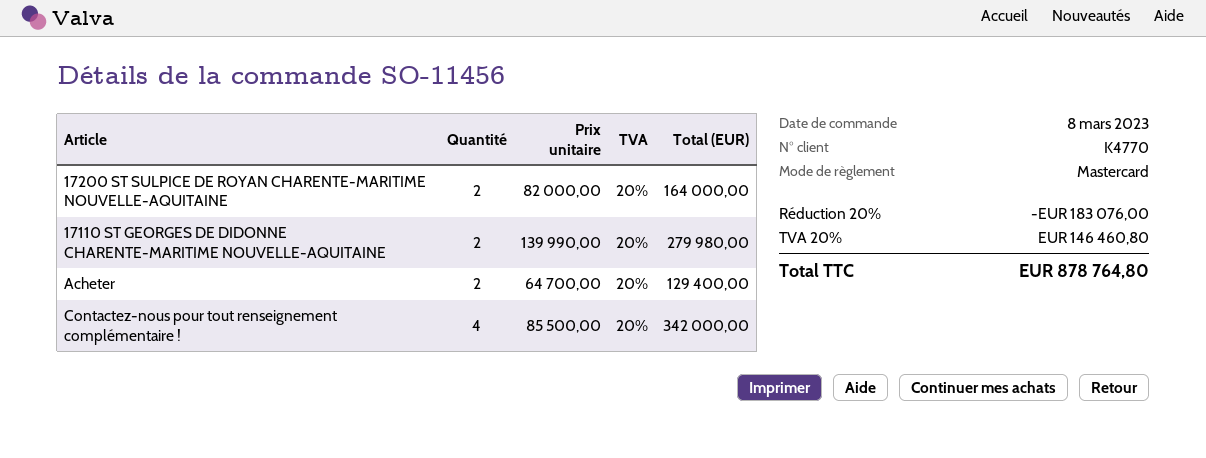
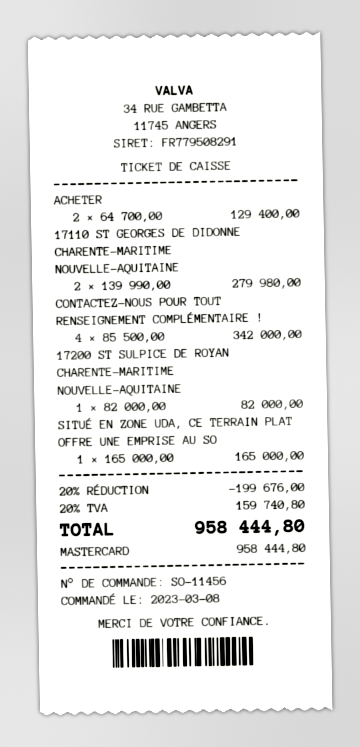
17200 ST SULPICE DE ROYAN CHARENTE-MARITIME NOUVELLE-AQUITAINE: 2 x 82000.00 = 164000.00 -> 1 x 82000.00 = 82000.00
SITUÉ EN ZONE UDA, CE TERRAIN PLAT OFFRE UNE EMPRISE AU SO: none -> 1 x 165000.00 = 165000.00
discount: 20% = 183076.00 -> 20% = 199676.00
tax: 20% = 146460.80 -> 20% = 159740.80
total: 878764.80 -> 958444.80

